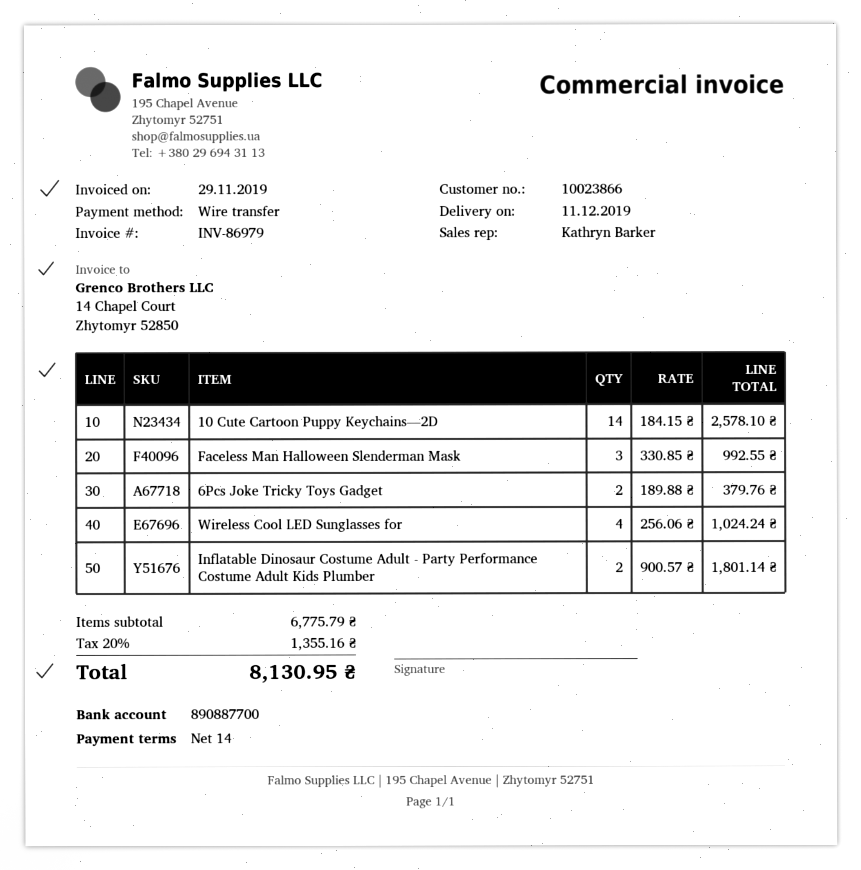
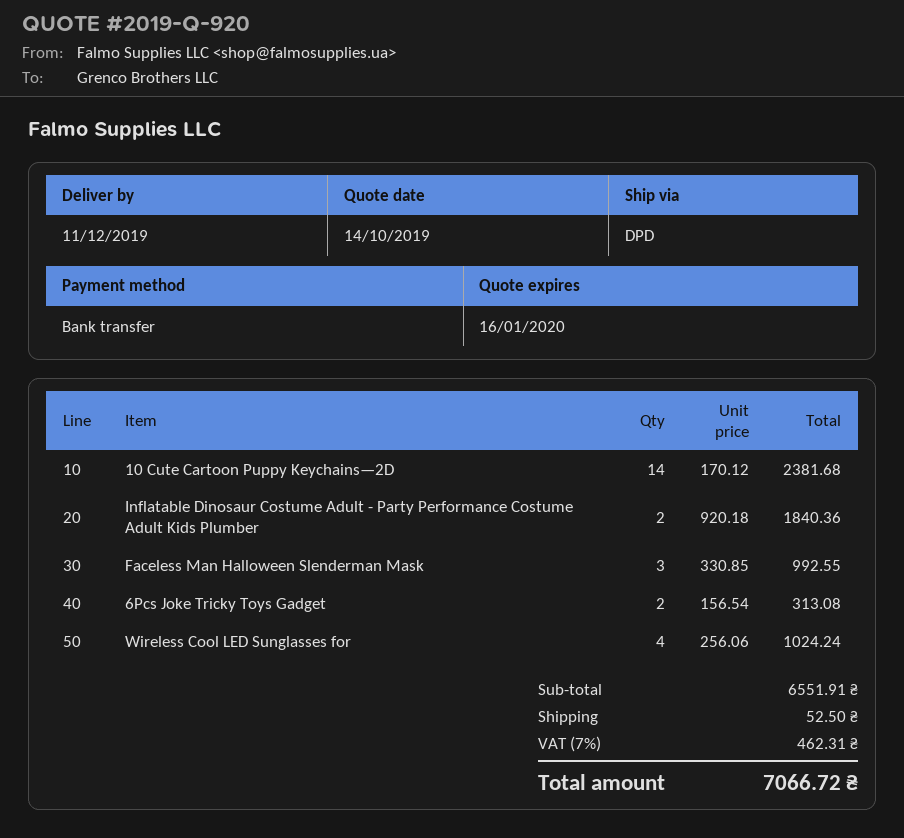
10 Cute Cartoon Puppy Keychains—2D: 14 x 184.15 = 2578.10 -> 14 x 170.12 = 2381.68
6Pcs Joke Tricky Toys Gadget: 2 x 189.88 = 379.76 -> 2 x 156.54 = 313.08
Inflatable Dinosaur Costume Adult - Party Performance Costume Adult Kids Plumber: 2 x 900.57 = 1801.14 -> 2 x 920.18 = 1840.36
subtotal: 6775.79 -> 6551.91
shipping: none -> 52.50
tax: 20% = 1355.16 -> 7% = 462.31
total: 8130.95 -> 7066.72

